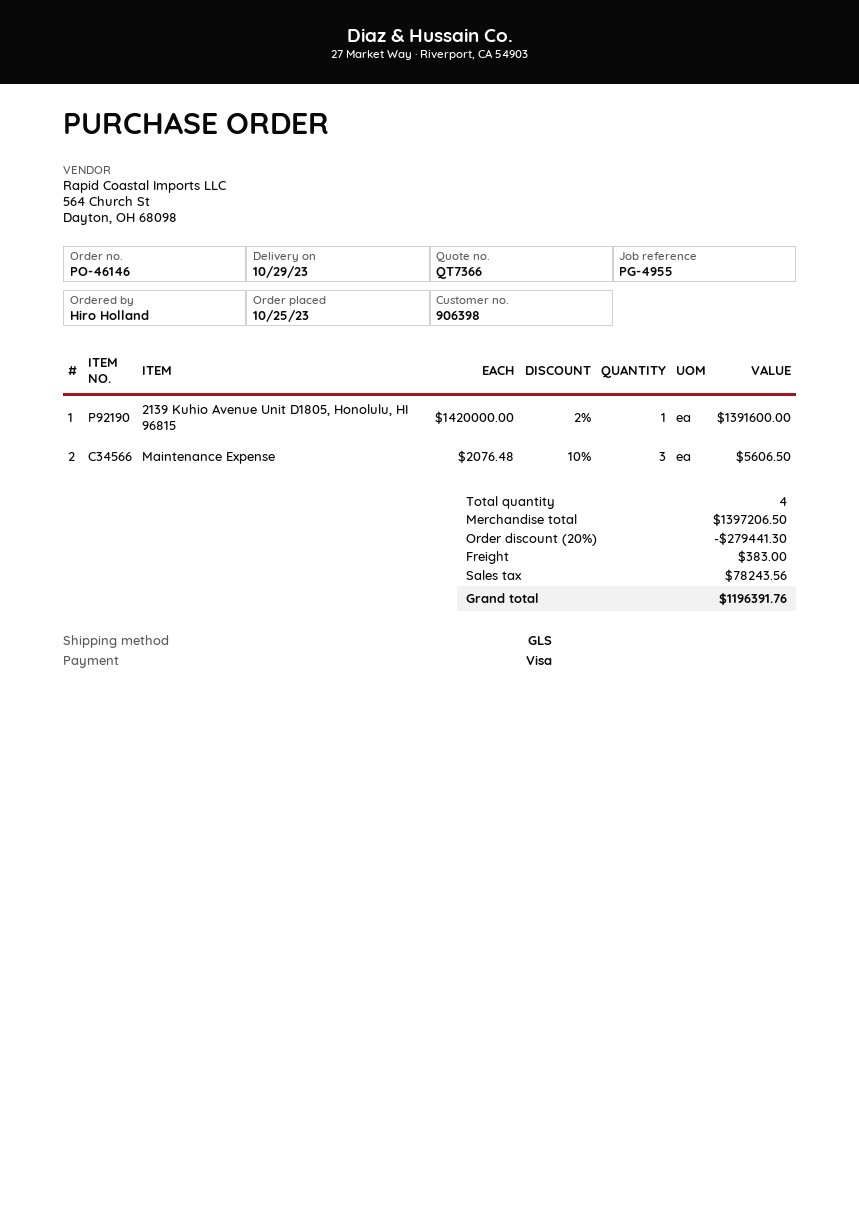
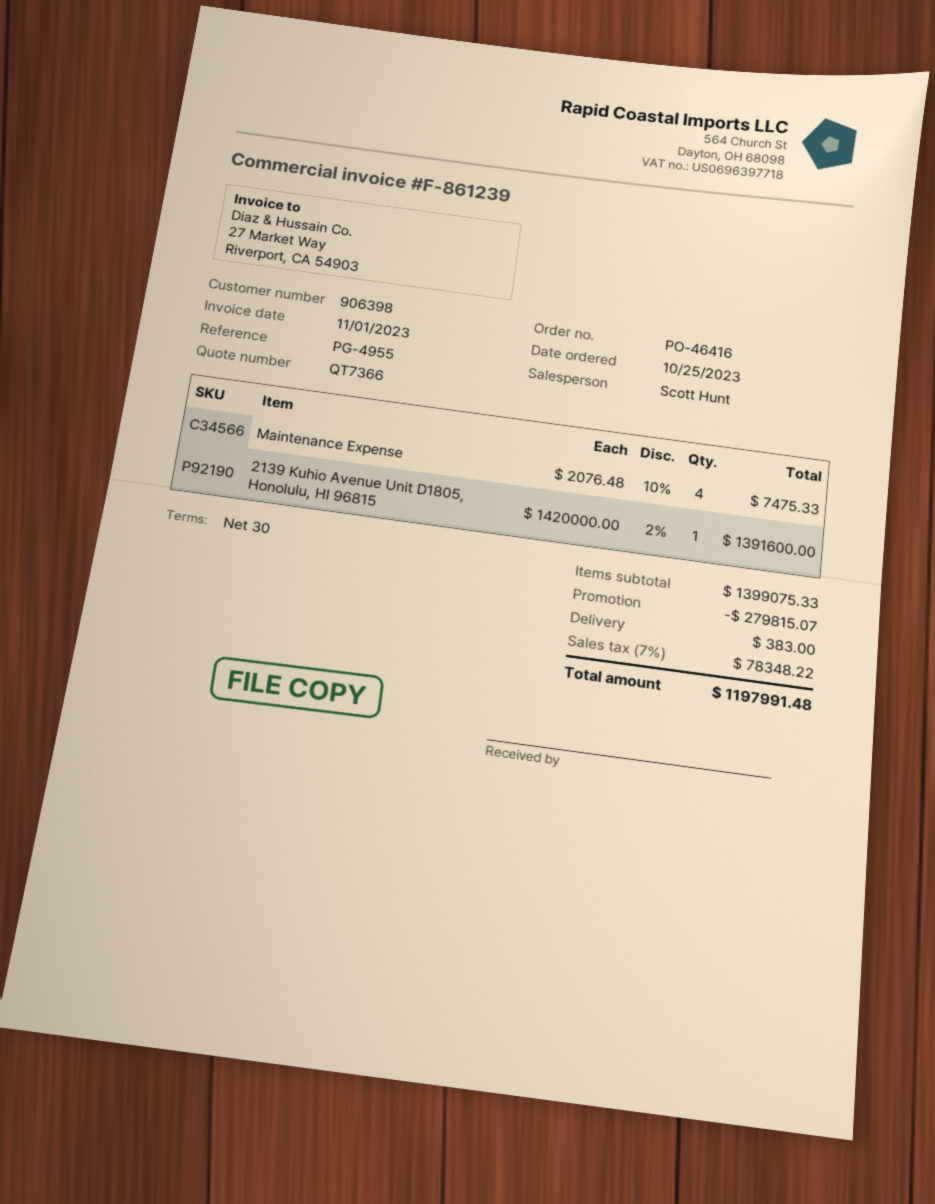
order number: PO-46146 -> PO-46416
Maintenance Expense: 3 x 2076.48 - 10% = 5606.50 -> 4 x 2076.48 - 10% = 7475.33
subtotal: 1397206.50 -> 1399075.33
discount: 279441.30 -> 279815.07
tax: 78243.56 -> 78348.22
total: 1196391.76 -> 1197991.48

